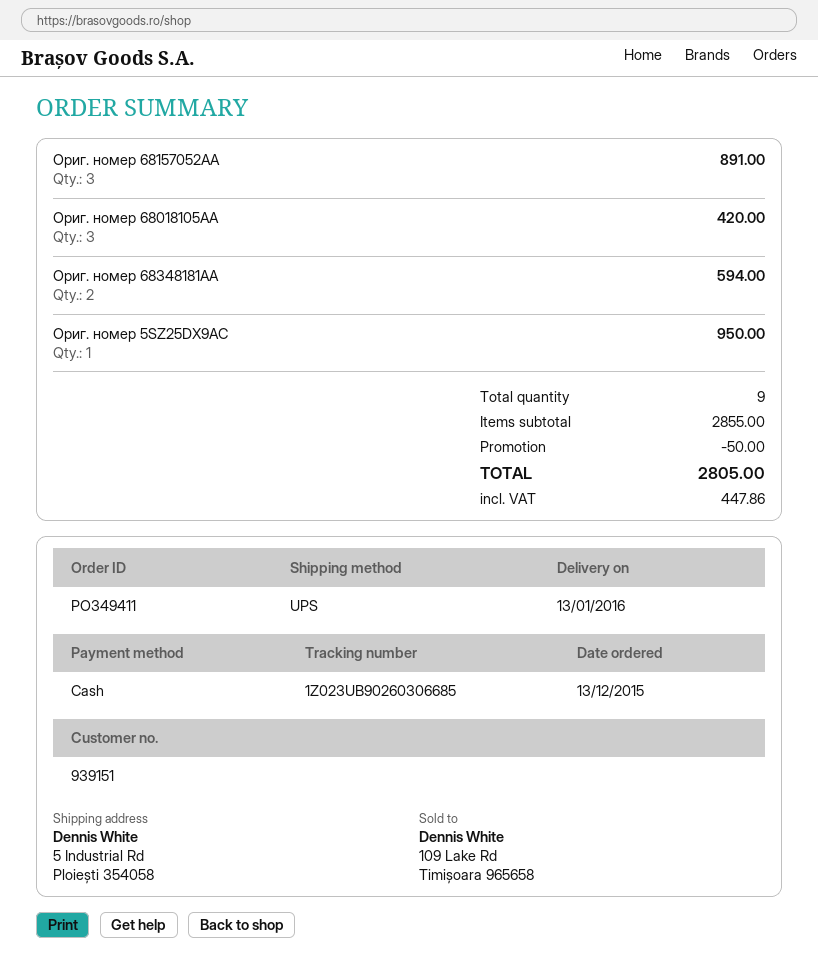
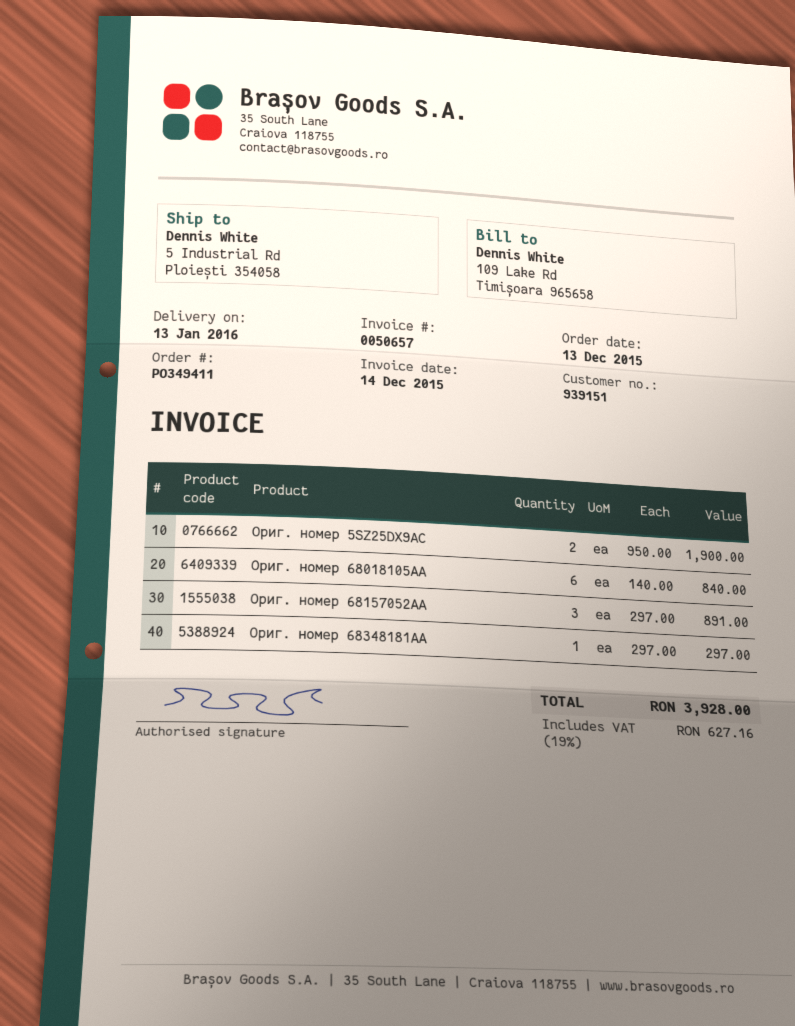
Ориг. номер 68018105AA: 3 for 420.00 -> 6 for 840.00
Ориг. номер 68348181AA: 2 for 594.00 -> 1 for 297.00
Ориг. номер 5SZ25DX9AC: 1 for 950.00 -> 2 for 1900.00
discount: 50.00 -> none
tax: 447.86 -> 627.16
total: 2805.00 -> 3928.00

